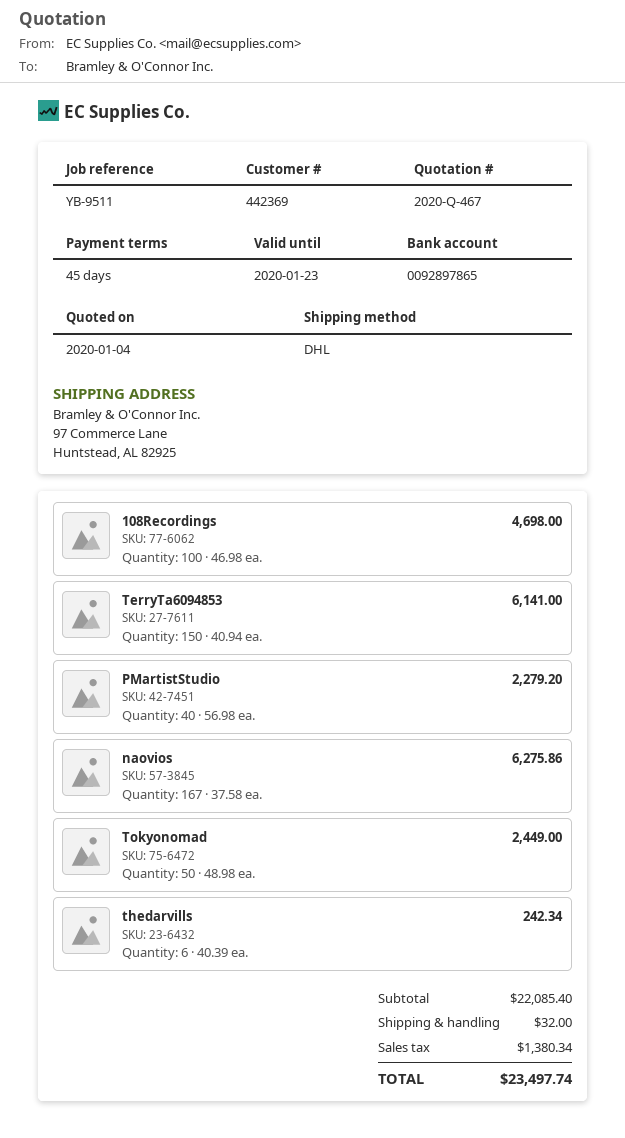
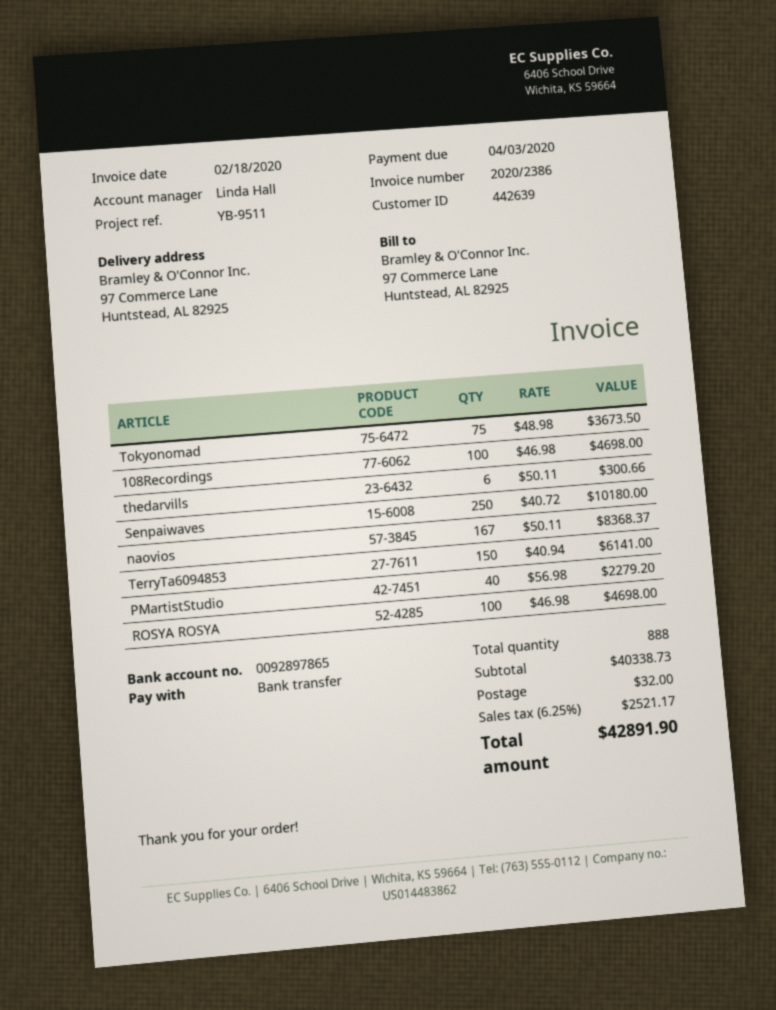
customer number: 442369 -> 442639
naovios: 167 x 37.58 = 6275.86 -> 167 x 50.11 = 8368.37
Tokyonomad: 50 x 48.98 = 2449.00 -> 75 x 48.98 = 3673.50
thedarvills: 6 x 40.39 = 242.34 -> 6 x 50.11 = 300.66
Senpaiwaves: none -> 250 x 40.72 = 10180.00
ROSYA ROSYA: none -> 100 x 46.98 = 4698.00
subtotal: 22085.40 -> 40338.73
tax: 1380.34 -> 2521.17
total: 23497.74 -> 42891.90

